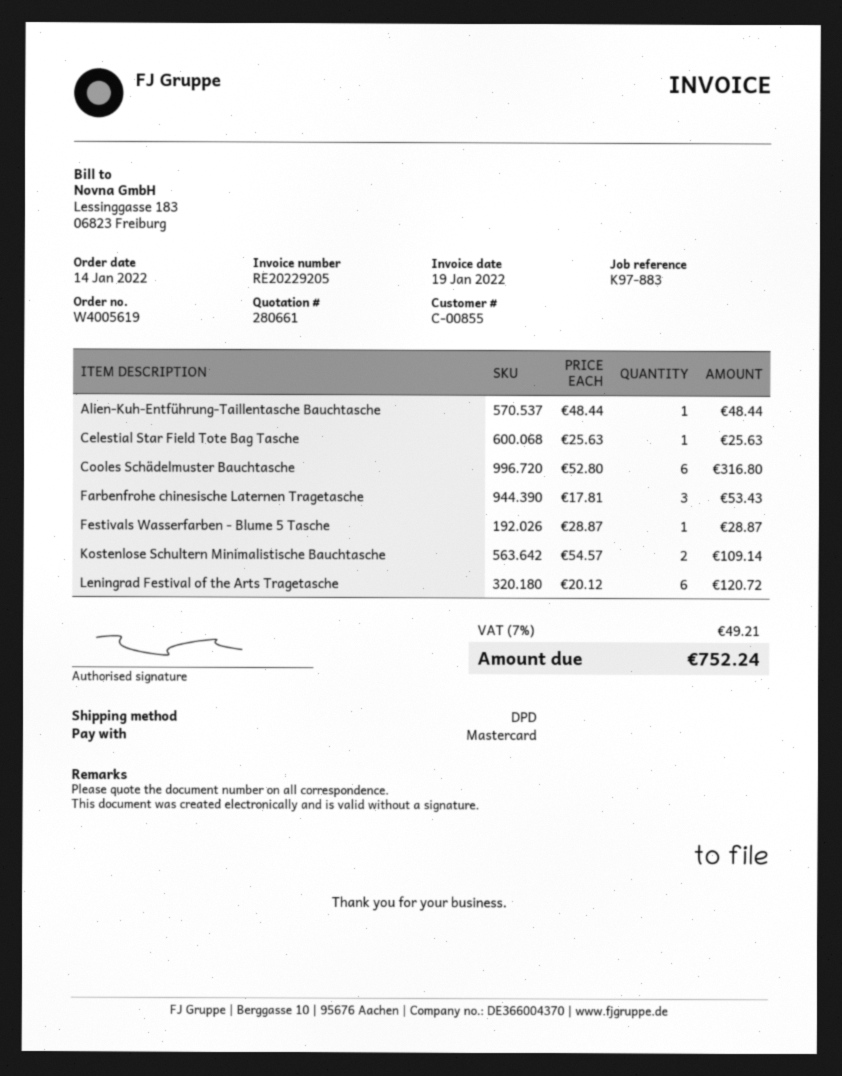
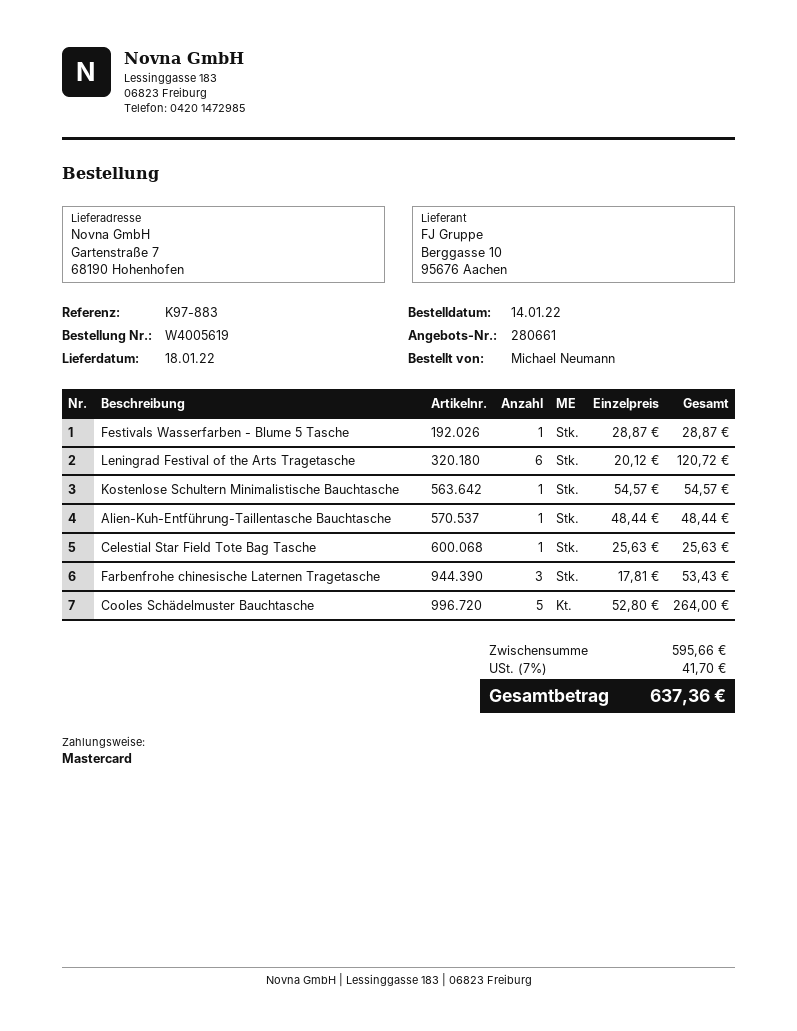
Cooles Schädelmuster Bauchtasche: 6 x 52.80 = 316.80 -> 5 x 52.80 = 264.00
Kostenlose Schultern Minimalistische Bauchtasche: 2 x 54.57 = 109.14 -> 1 x 54.57 = 54.57
tax: 7% = 49.21 -> 7% = 41.70
total: 752.24 -> 637.36

